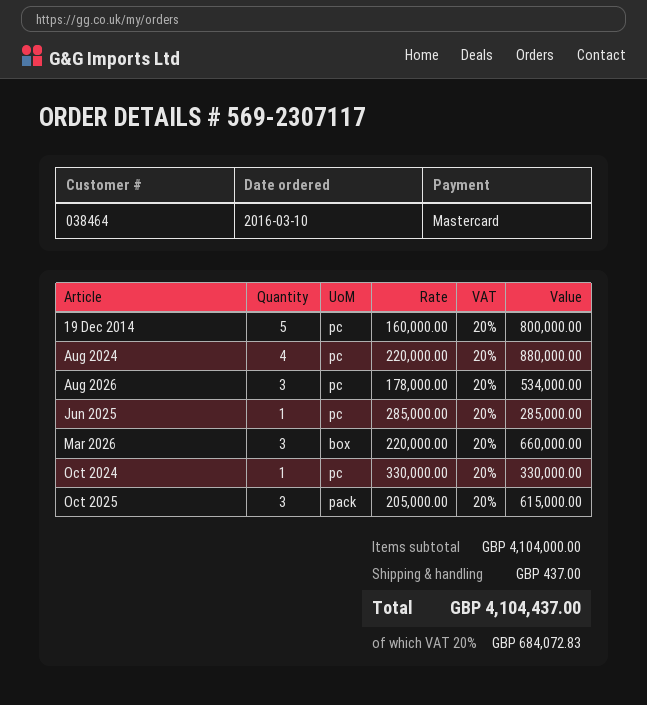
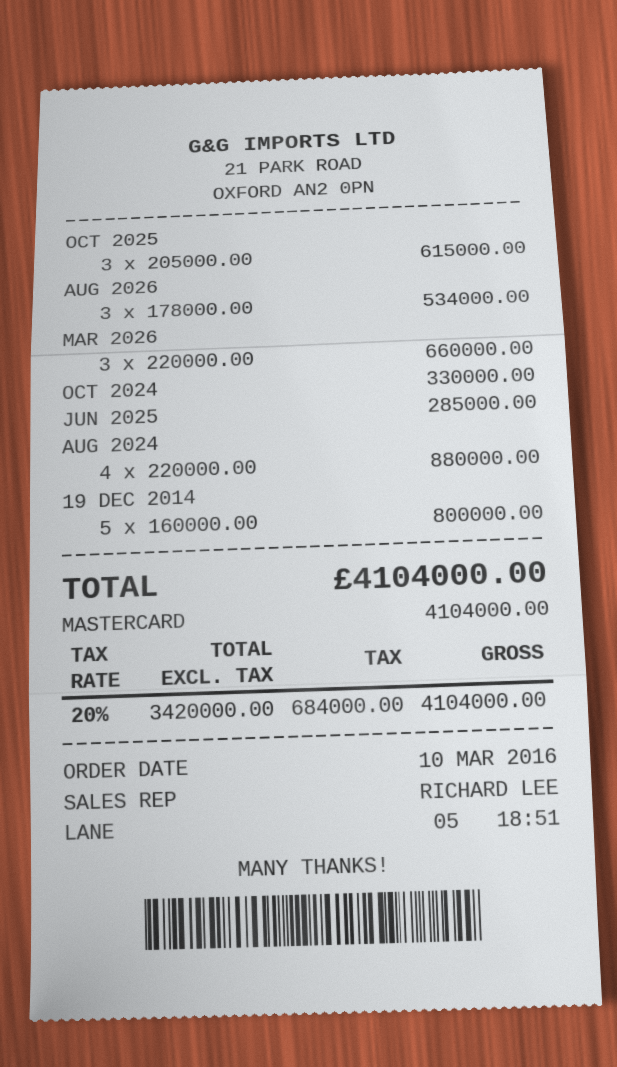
shipping: 437.00 -> none
tax: 20% = 684072.83 -> 20% = 684000.00
total: 4104437.00 -> 4104000.00

